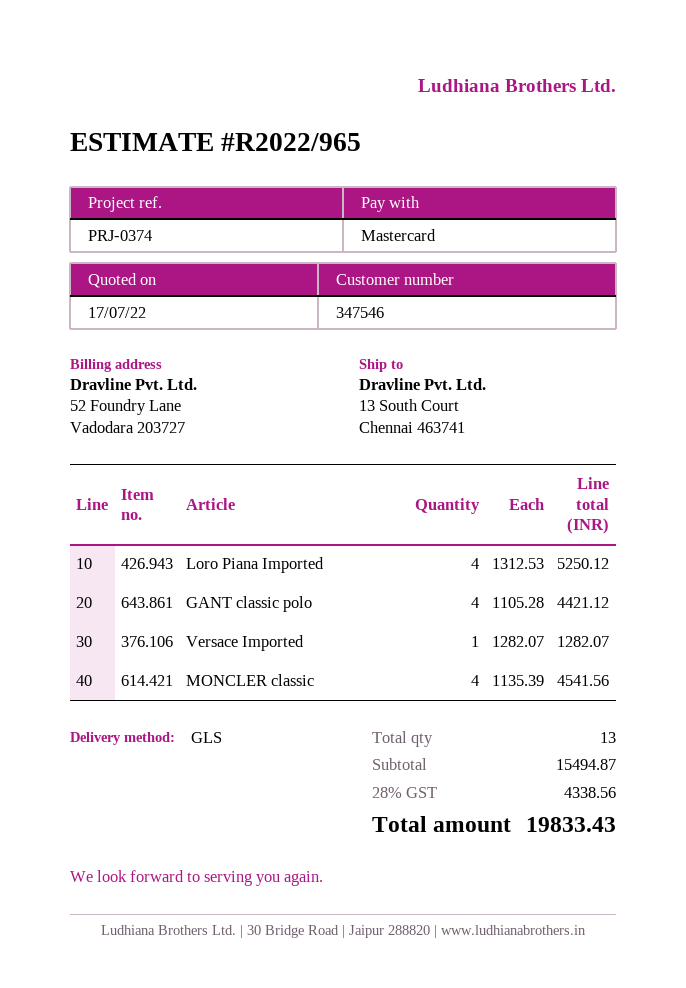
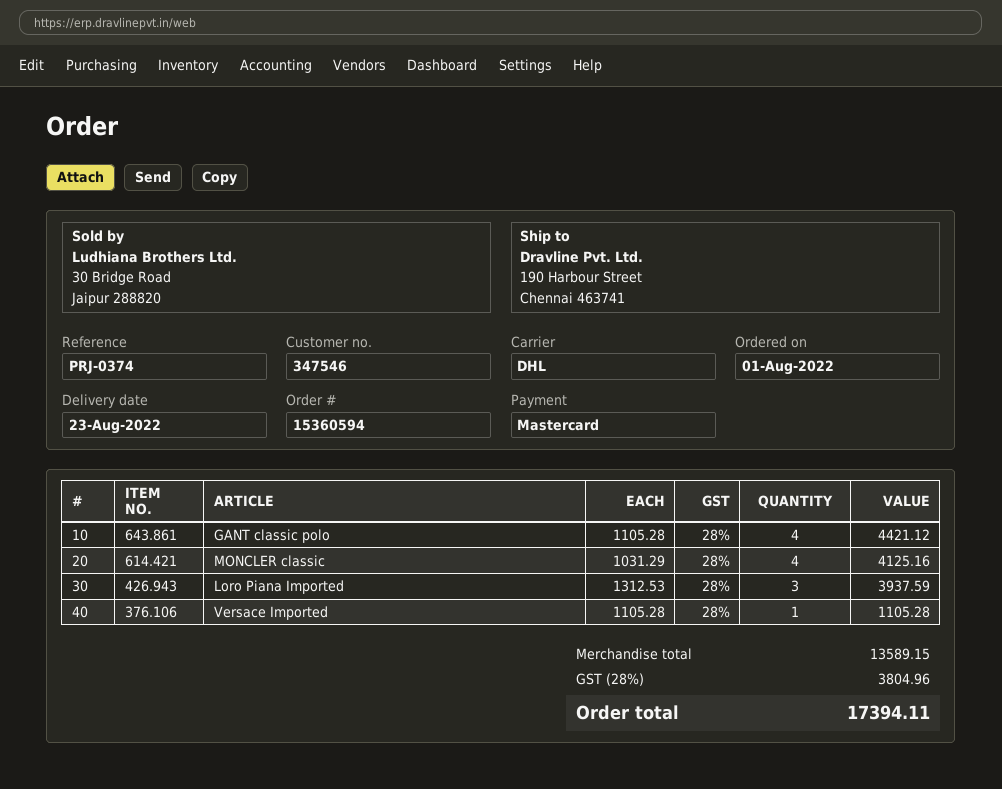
shipping method: GLS -> DHL
ship to: 13 South Court, Chennai 463741 -> 190 Harbour Street, Chennai 463741
Loro Piana Imported: 4 x 1312.53 = 5250.12 -> 3 x 1312.53 = 3937.59
Versace Imported: 1 x 1282.07 = 1282.07 -> 1 x 1105.28 = 1105.28
MONCLER classic: 4 x 1135.39 = 4541.56 -> 4 x 1031.29 = 4125.16
subtotal: 15494.87 -> 13589.15
tax: 28% = 4338.56 -> 28% = 3804.96
total: 19833.43 -> 17394.11

